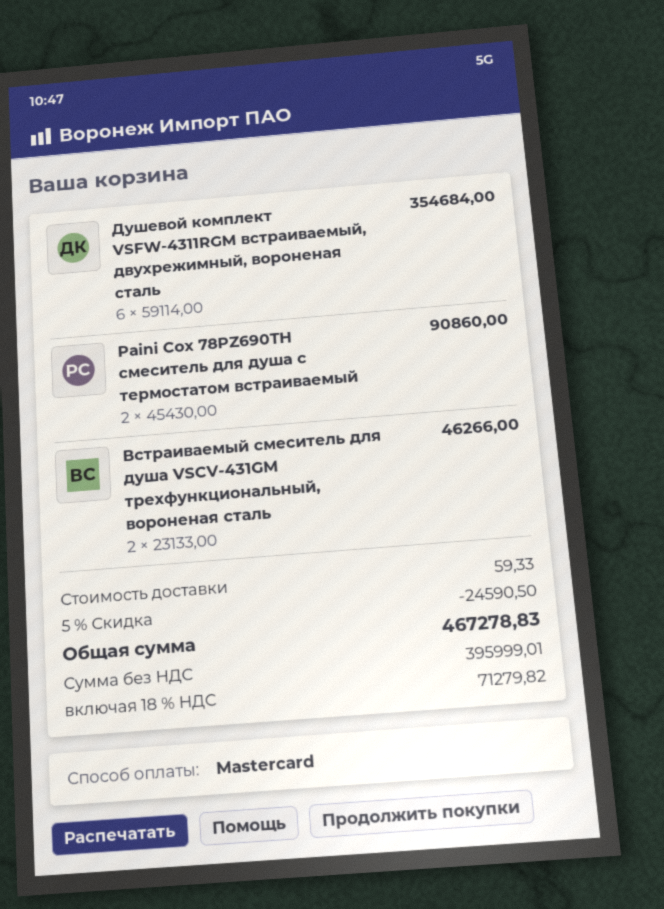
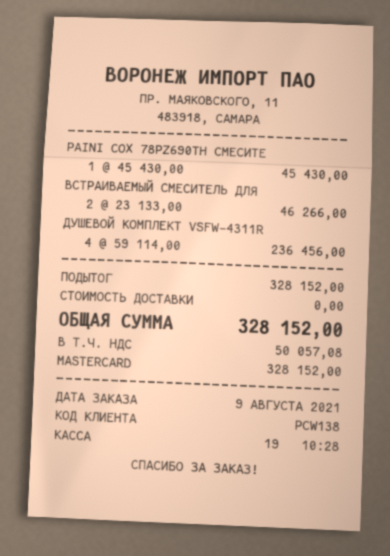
Душевой комплект VSFW-4311RGM встраиваемый, двухрежимный, вороненая сталь: 6 x 59114.00 = 354684.00 -> 4 x 59114.00 = 236456.00
Paini Cox 78PZ690TH смеситель для душа с термостатом встраиваемый: 2 x 45430.00 = 90860.00 -> 1 x 45430.00 = 45430.00
discount: 5% = 24590.50 -> none
shipping: 59.33 -> 0.00
tax: 71279.82 -> 50057.08
total: 467278.83 -> 328152.00

